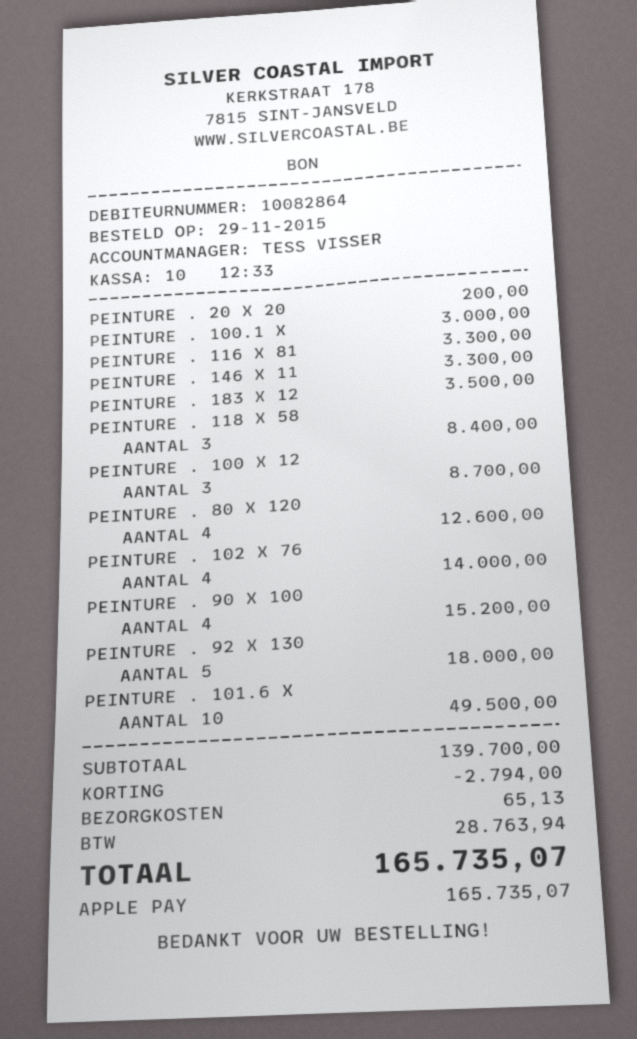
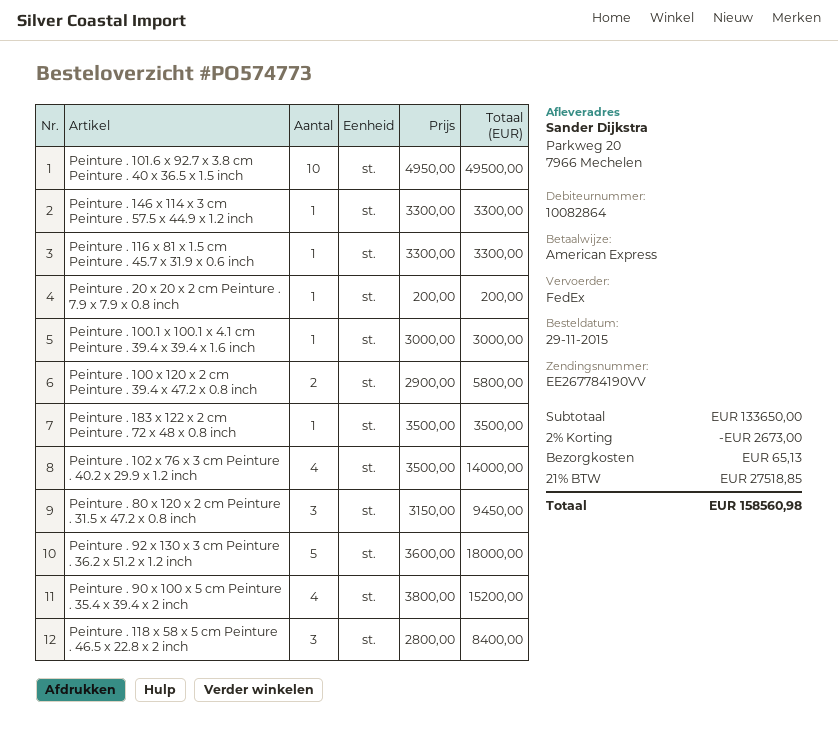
payment method: Apple Pay -> American Express
PEINTURE . 100 X 12: 3 for 8700.00 -> 2 for 5800.00
PEINTURE . 80 X 120: 4 for 12600.00 -> 3 for 9450.00
subtotal: 139700.00 -> 133650.00
discount: 2794.00 -> 2673.00
tax: 28763.94 -> 27518.85
total: 165735.07 -> 158560.98

